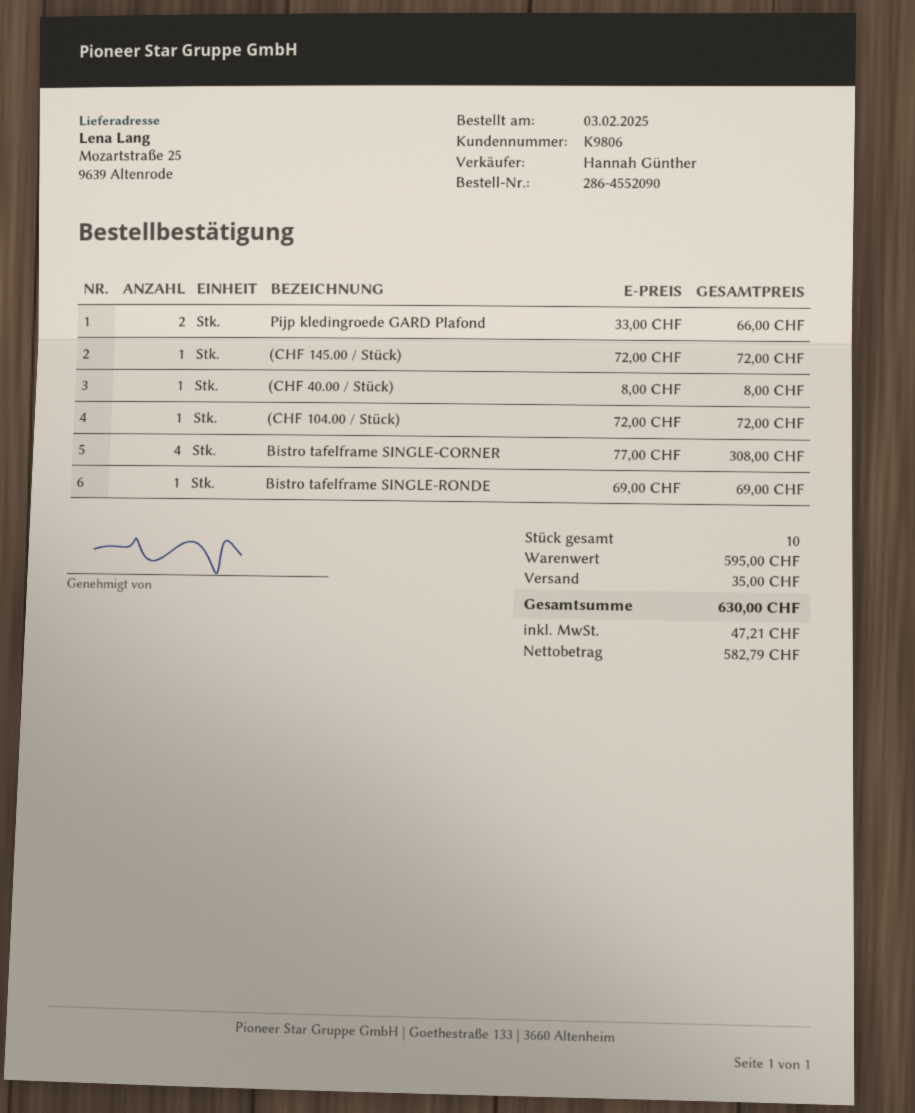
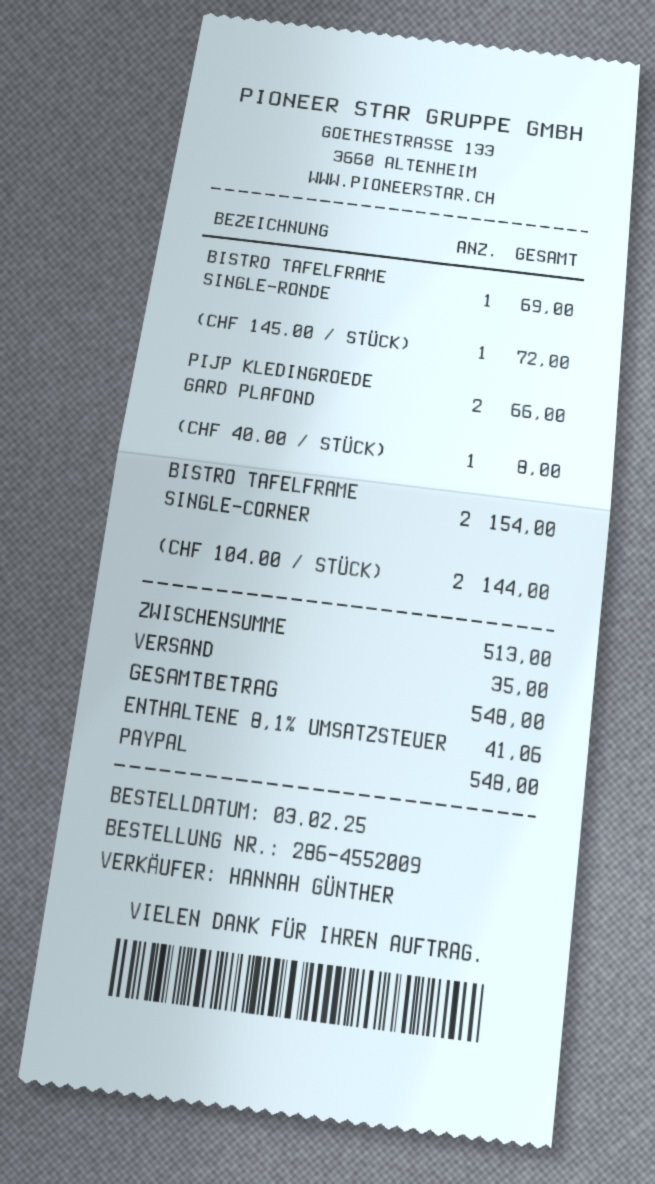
order number: 286-4552090 -> 286-4552009
(CHF 104.00 / Stück): 1 for 72.00 -> 2 for 144.00
Bistro tafelframe SINGLE-CORNER: 4 for 308.00 -> 2 for 154.00
subtotal: 595.00 -> 513.00
tax: 47.21 -> 41.06
total: 630.00 -> 548.00

